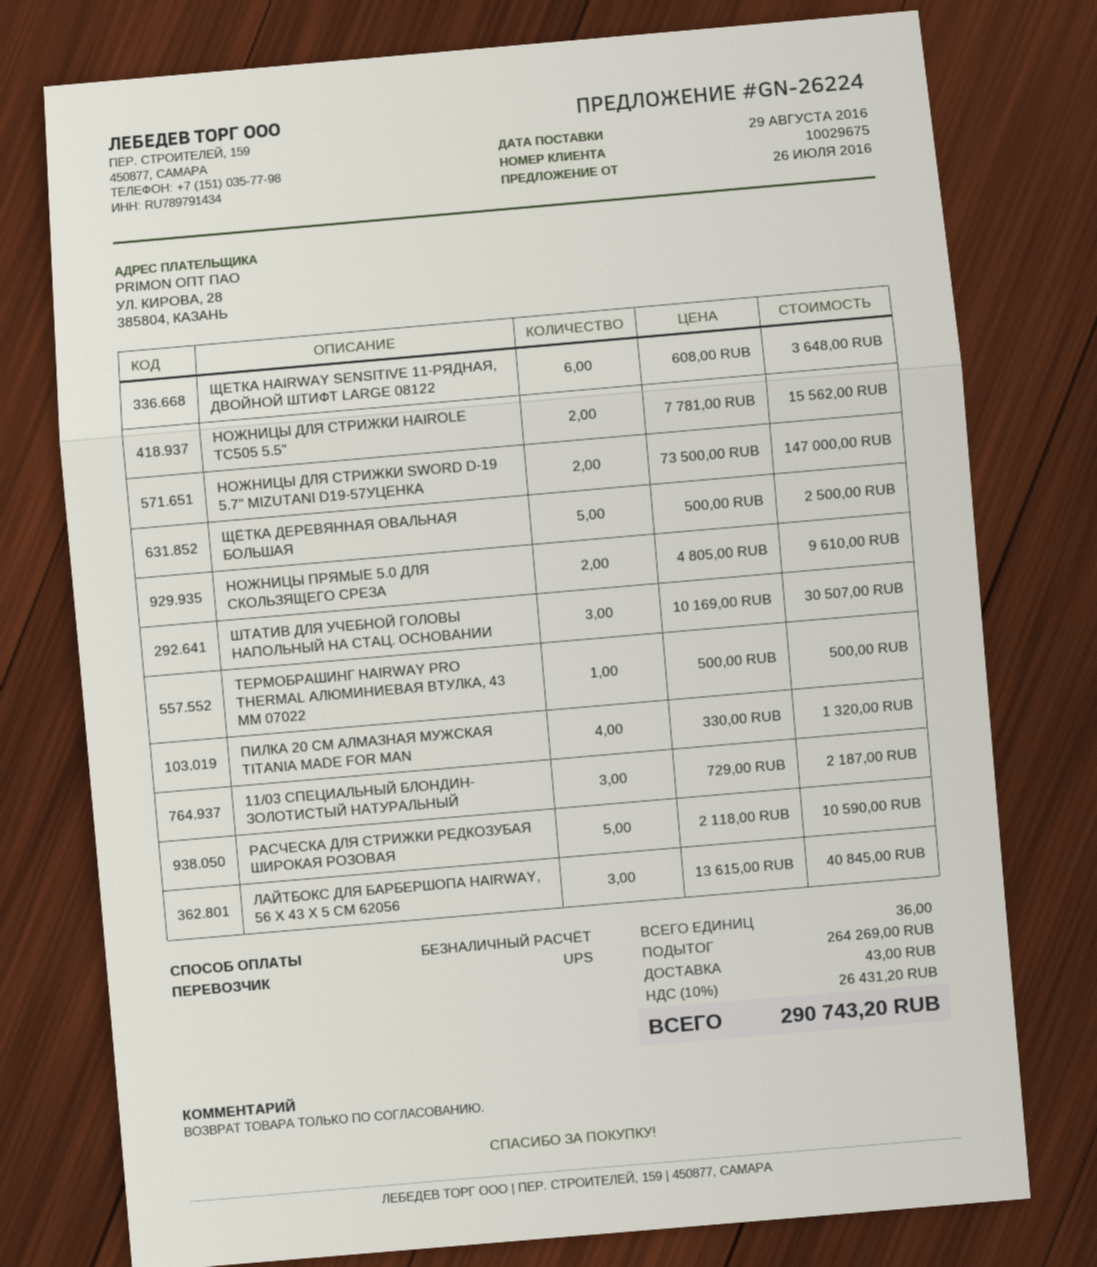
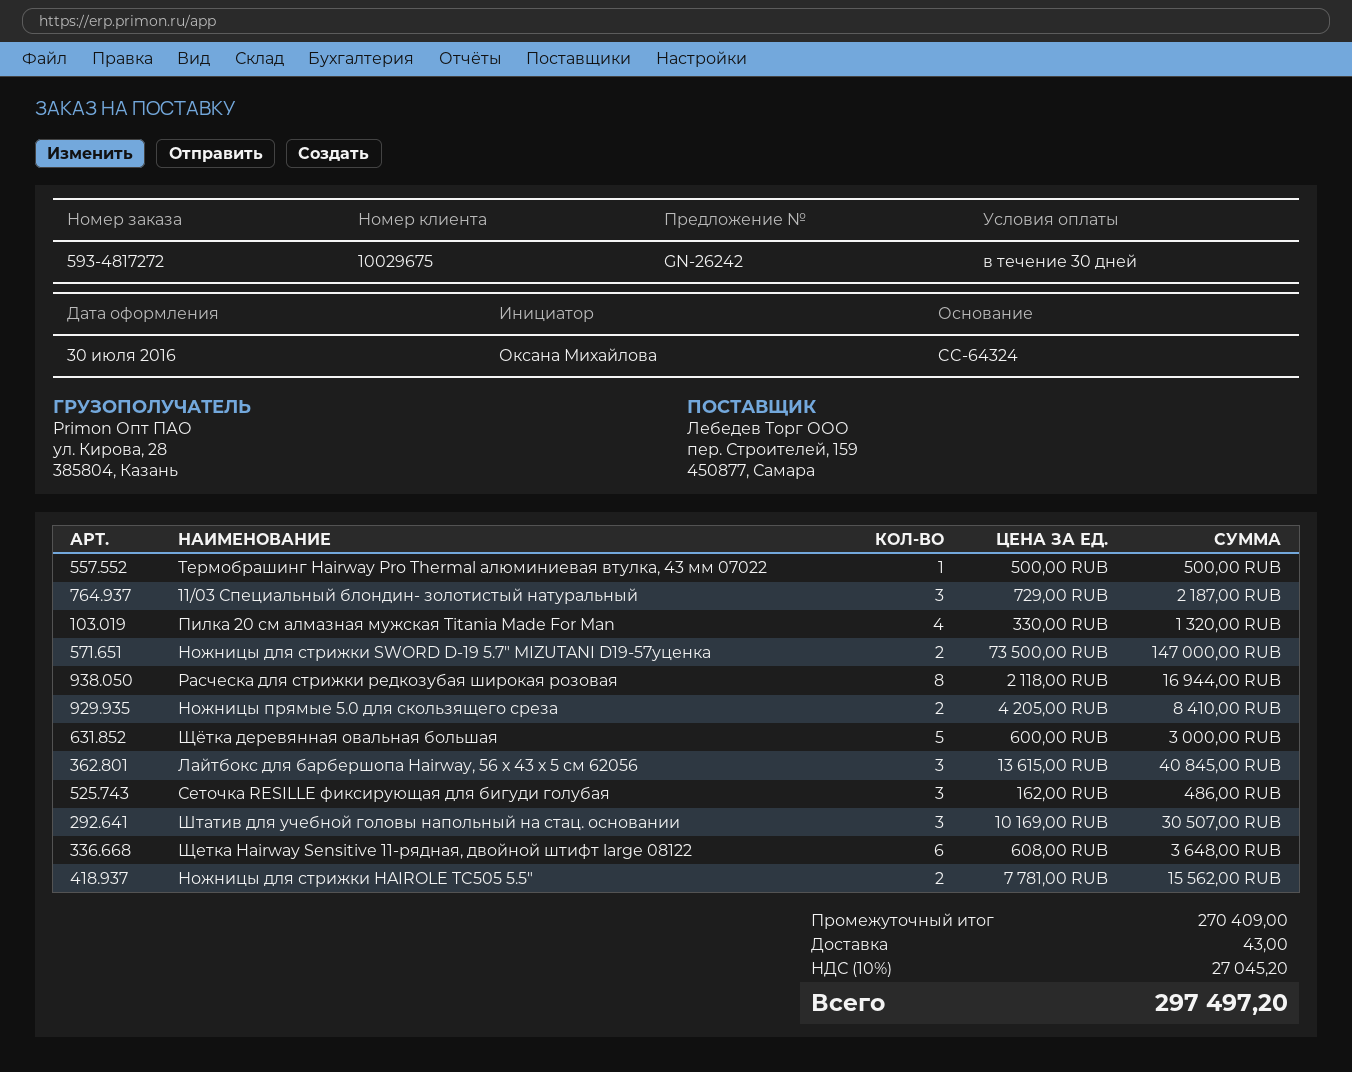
quote number: GN-26224 -> GN-26242
ЩЁТКА ДЕРЕВЯННАЯ ОВАЛЬНАЯ БОЛЬШАЯ: 5 x 500.00 = 2500.00 -> 5 x 600.00 = 3000.00
НОЖНИЦЫ ПРЯМЫЕ 5.0 ДЛЯ СКОЛЬЗЯЩЕГО СРЕЗА: 2 x 4805.00 = 9610.00 -> 2 x 4205.00 = 8410.00
РАСЧЕСКА ДЛЯ СТРИЖКИ РЕДКОЗУБАЯ ШИРОКАЯ РОЗОВАЯ: 5 x 2118.00 = 10590.00 -> 8 x 2118.00 = 16944.00
Сеточка RESILLE фиксирующая для бигуди голубая: none -> 3 x 162.00 = 486.00
subtotal: 264269.00 -> 270409.00
tax: 10% = 26431.20 -> 10% = 27045.20
total: 290743.20 -> 297497.20

